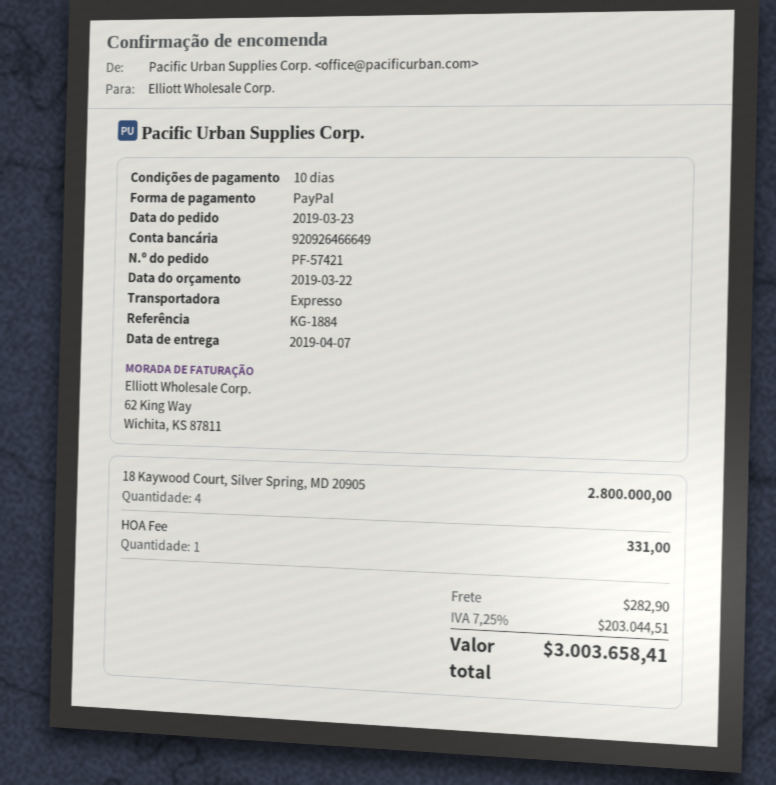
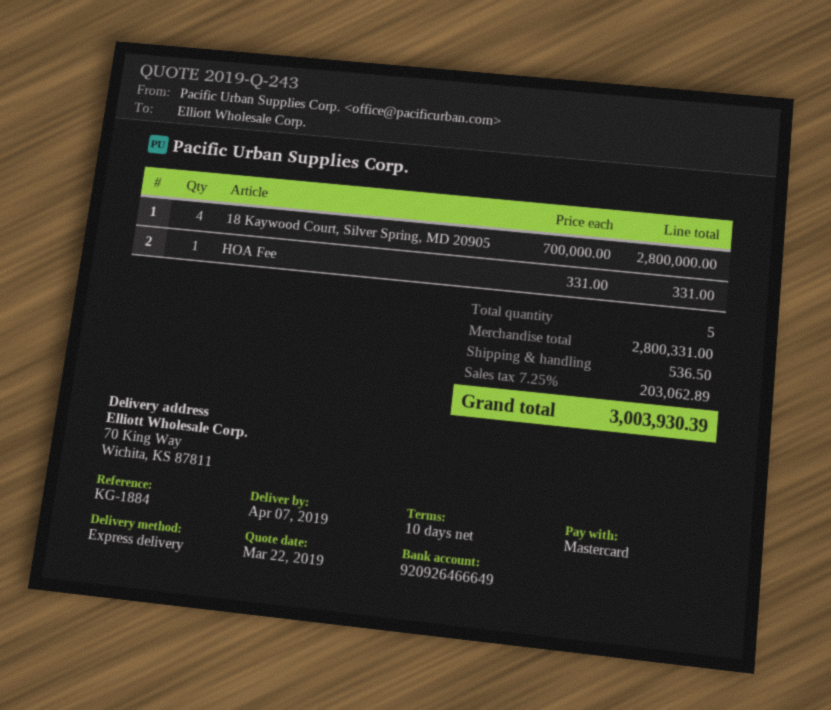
payment method: PayPal -> Mastercard
shipping: 282.90 -> 536.50
tax: 7.25% = 203044.51 -> 7.25% = 203062.89
total: 3003658.41 -> 3003930.39

